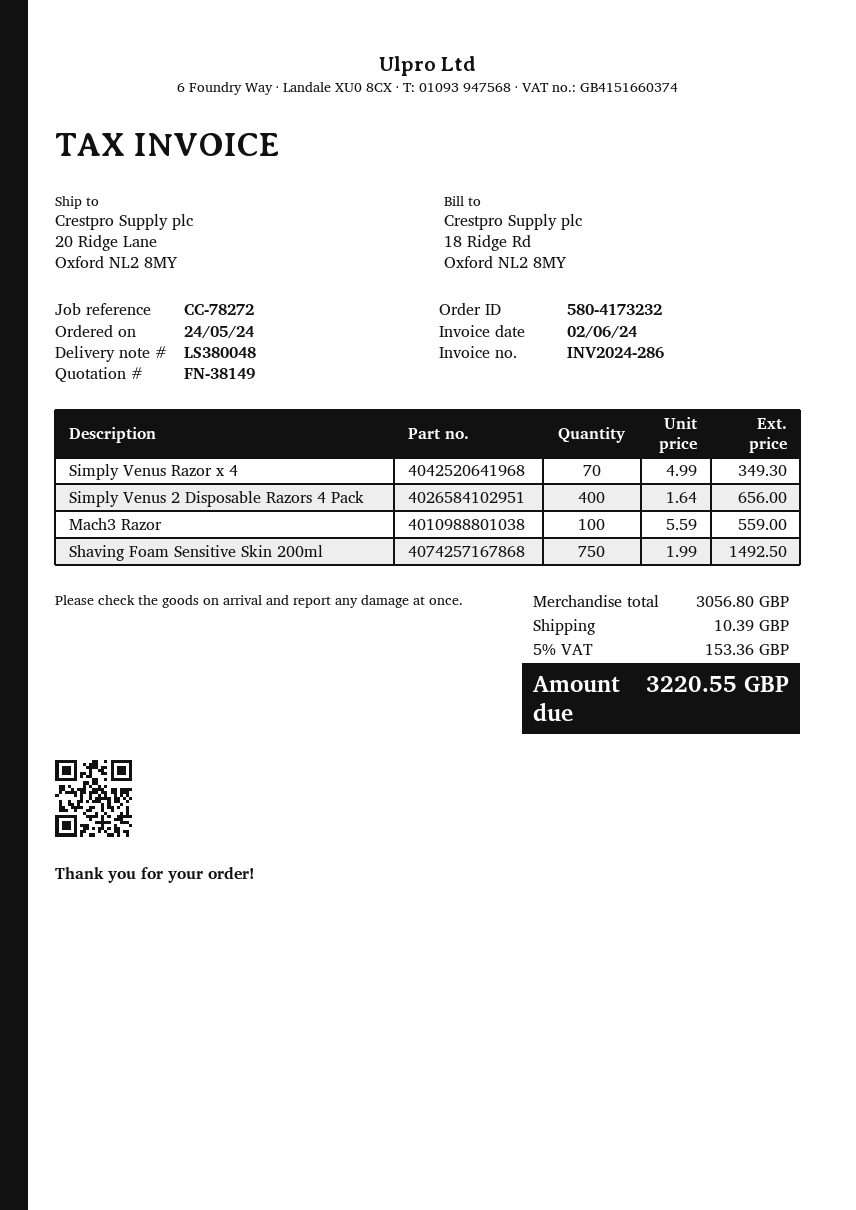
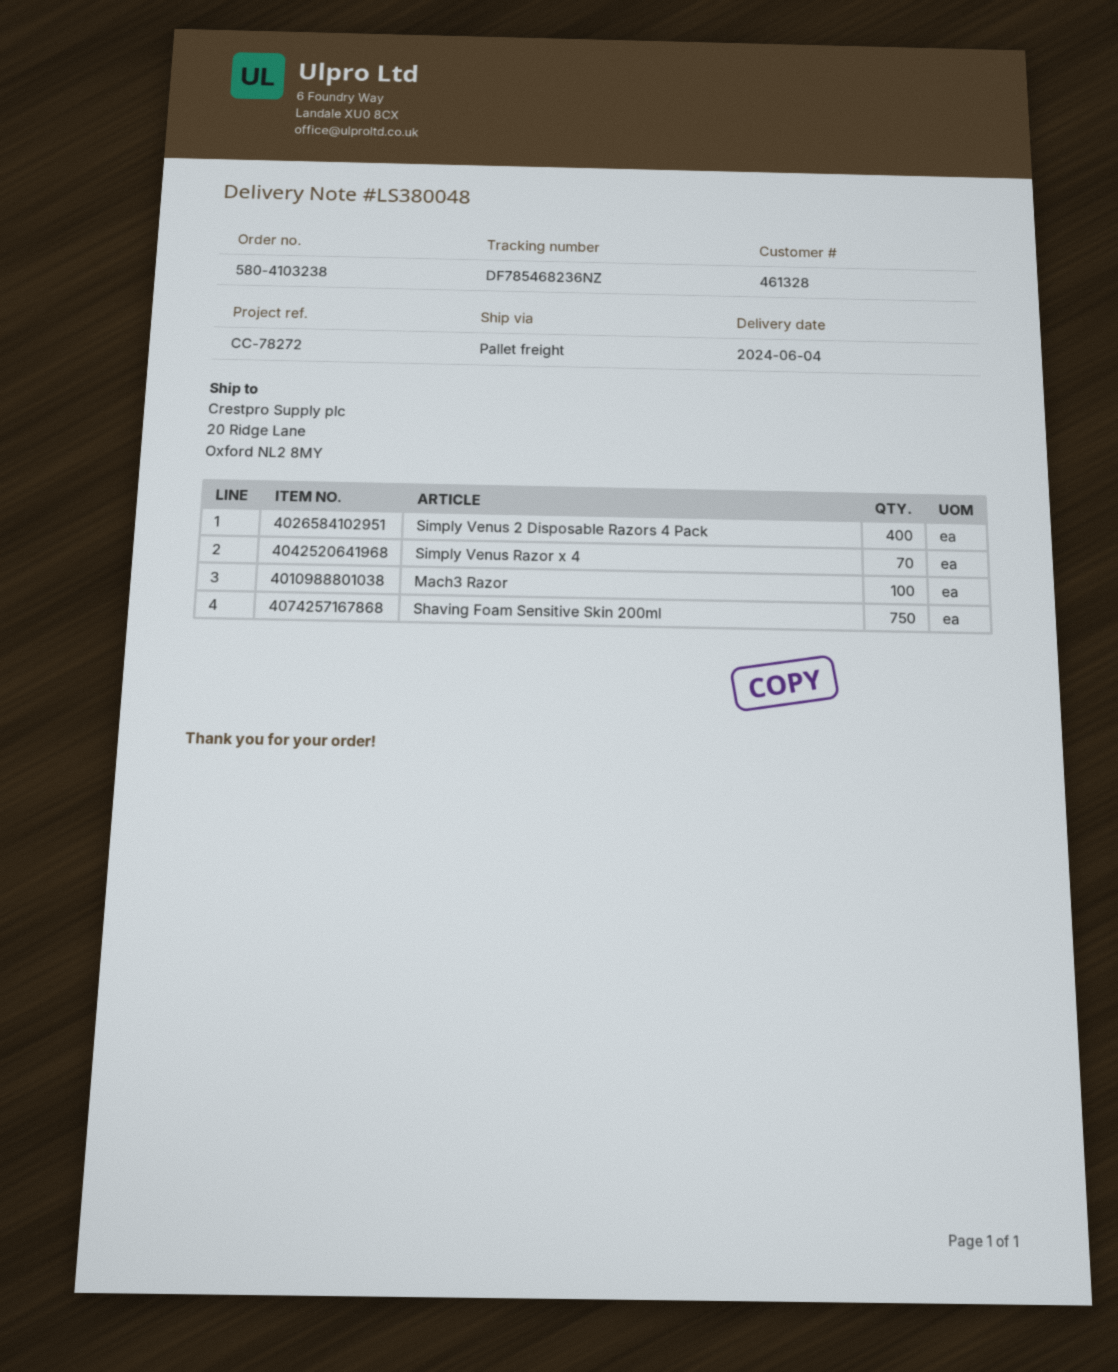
order number: 580-4173232 -> 580-4103238

